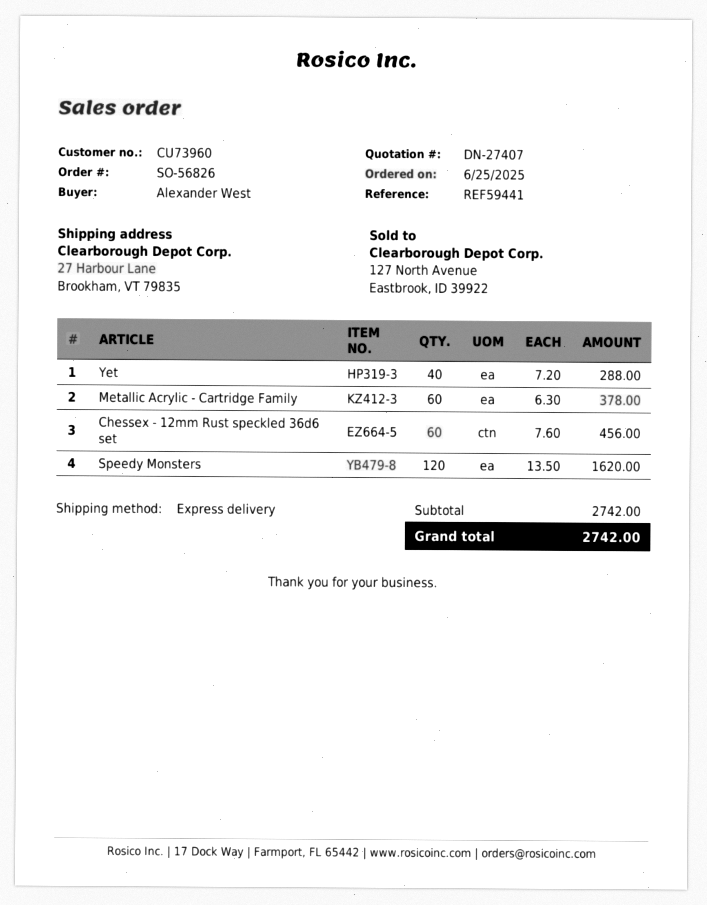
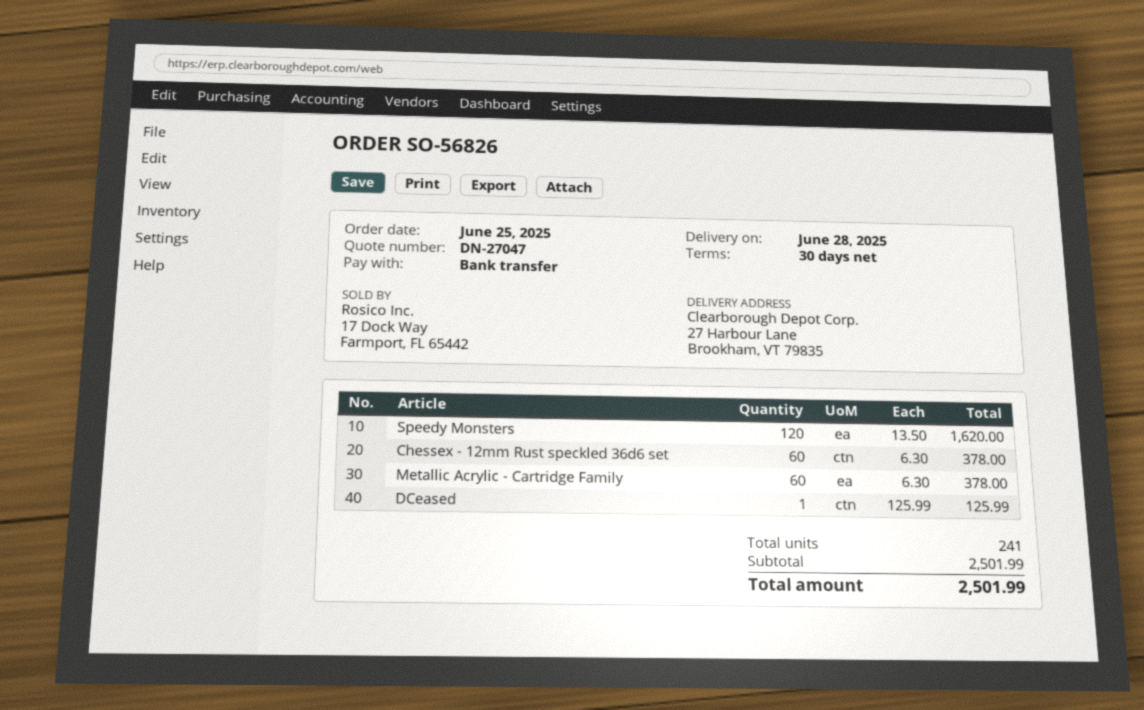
quote number: DN-27407 -> DN-27047
Yet: 40 x 7.20 = 288.00 -> none
Chessex - 12mm Rust speckled 36d6 set: 60 x 7.60 = 456.00 -> 60 x 6.30 = 378.00
DCeased: none -> 1 x 125.99 = 125.99
subtotal: 2742.00 -> 2501.99
total: 2742.00 -> 2501.99

